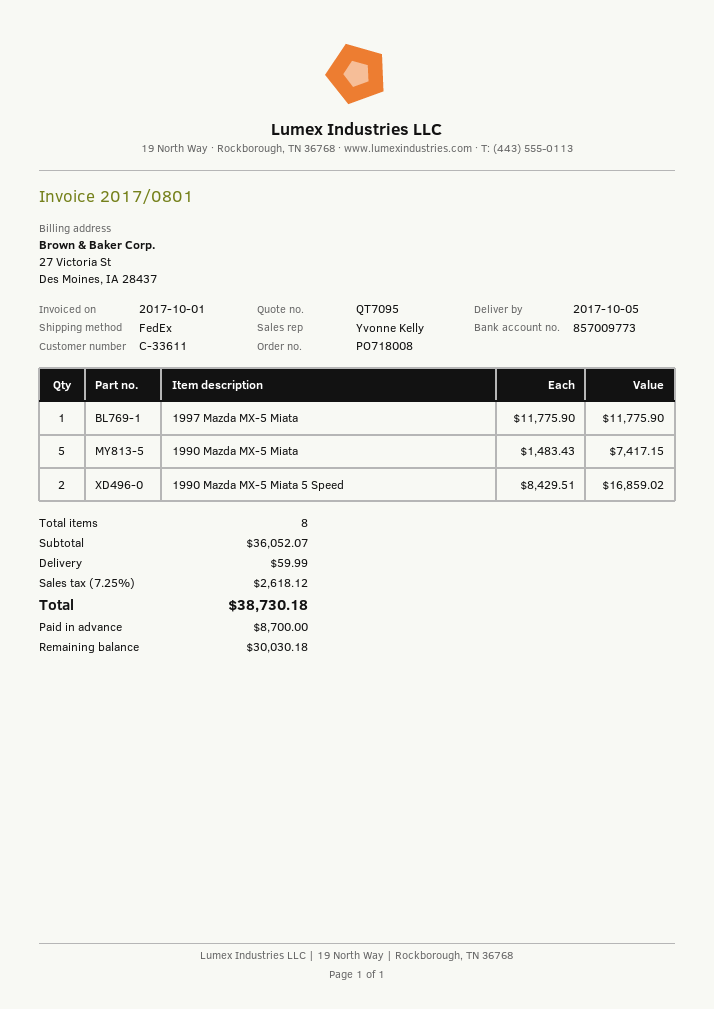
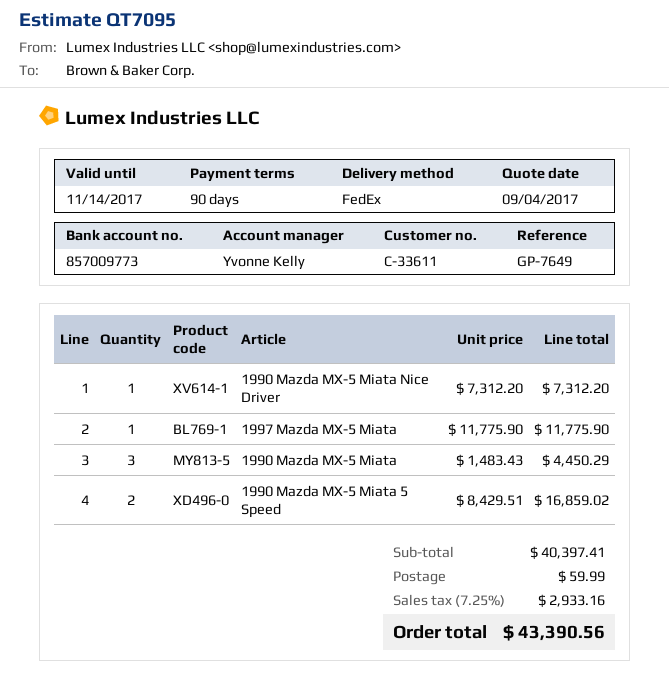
1990 Mazda MX-5 Miata: 5 x 1483.43 = 7417.15 -> 3 x 1483.43 = 4450.29
1990 Mazda MX-5 Miata Nice Driver: none -> 1 x 7312.20 = 7312.20
subtotal: 36052.07 -> 40397.41
tax: 7.25% = 2618.12 -> 7.25% = 2933.16
total: 38730.18 -> 43390.56

